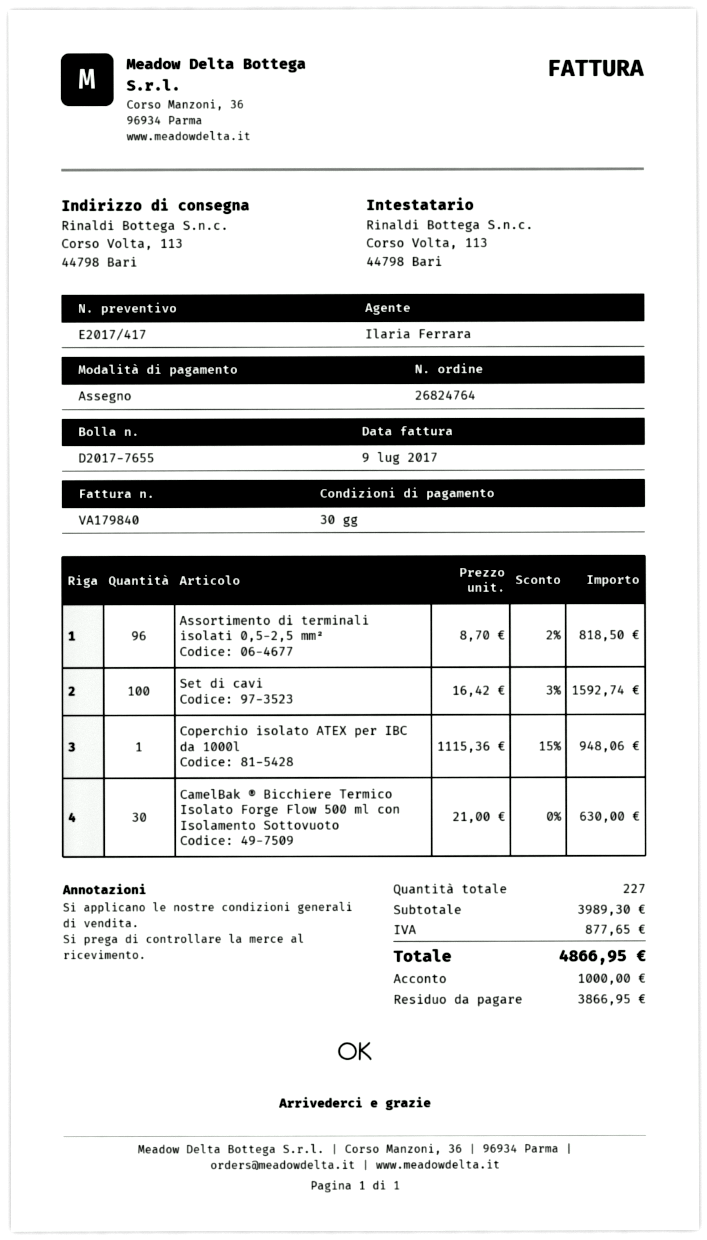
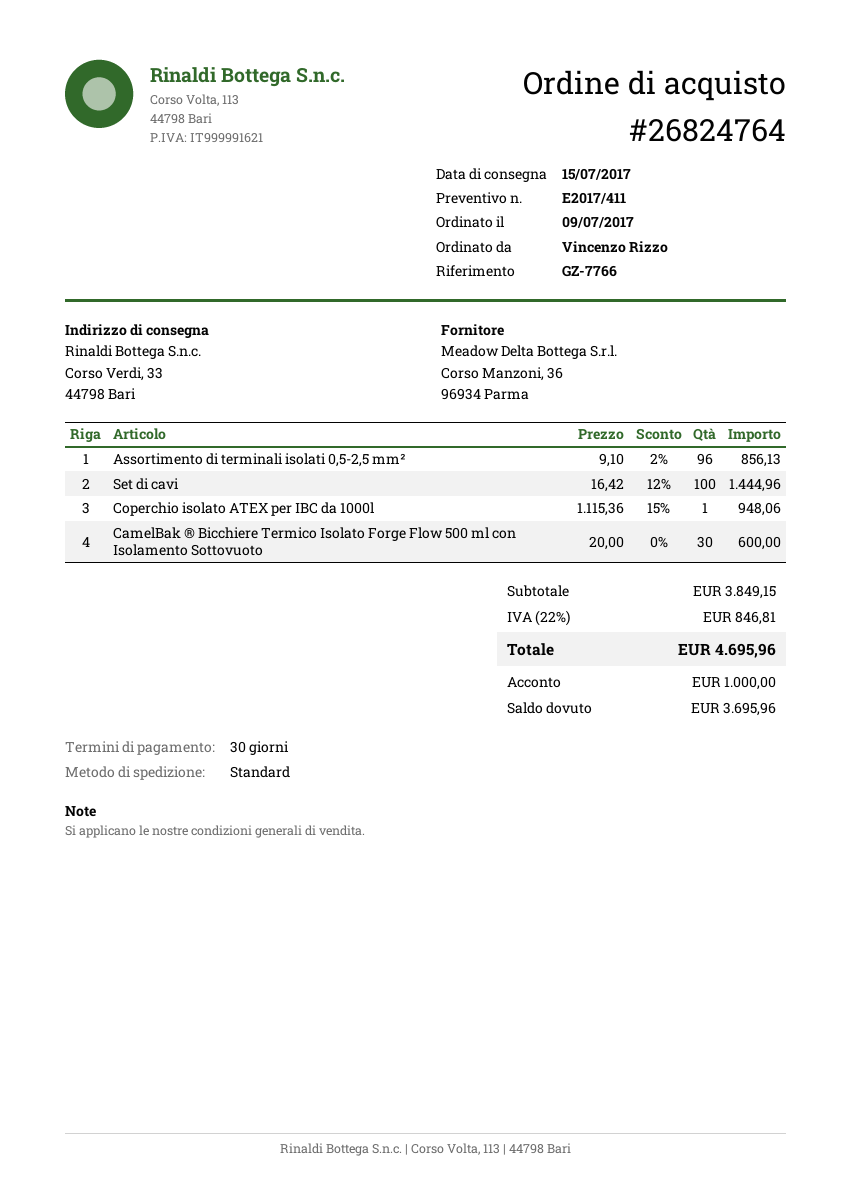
quote number: E2017/417 -> E2017/411
ship to: Corso Volta, 113, 44798 Bari -> Corso Verdi, 33, 44798 Bari
Assortimento di terminali isolati 0,5-2,5 mm²: 96 x 8.70 - 2% = 818.50 -> 96 x 9.10 - 2% = 856.13
Set di cavi: 100 x 16.42 - 3% = 1592.74 -> 100 x 16.42 - 12% = 1444.96
CamelBak ® Bicchiere Termico Isolato Forge Flow 500 ml con Isolamento Sottovuoto: 30 x 21.00 = 630.00 -> 30 x 20.00 = 600.00
subtotal: 3989.30 -> 3849.15
tax: 877.65 -> 846.81
total: 4866.95 -> 4695.96
balance: 3866.95 -> 3695.96

